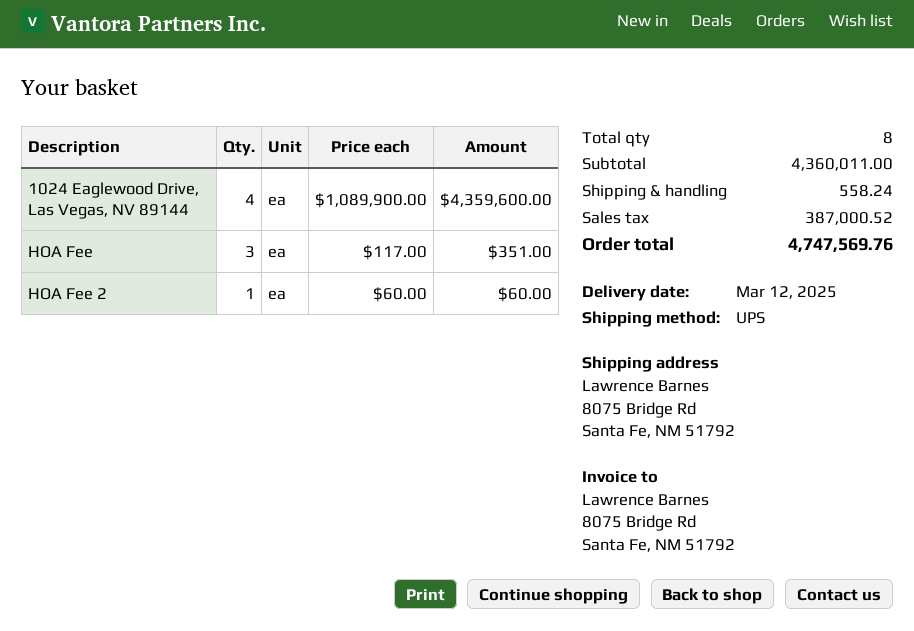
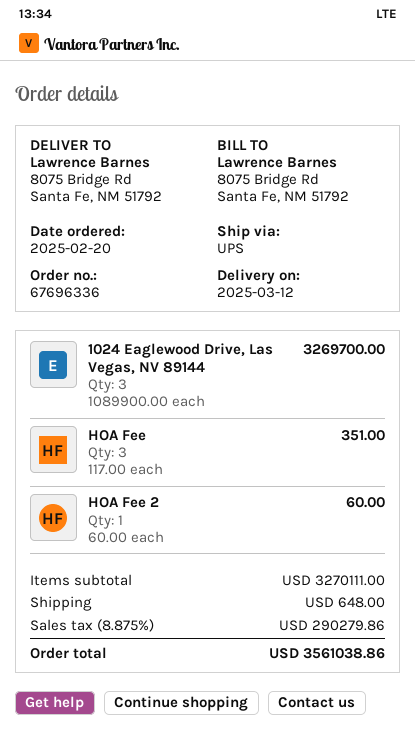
1024 Eaglewood Drive, Las Vegas, NV 89144: 4 x 1089900.00 = 4359600.00 -> 3 x 1089900.00 = 3269700.00
subtotal: 4360011.00 -> 3270111.00
shipping: 558.24 -> 648.00
tax: 387000.52 -> 290279.86
total: 4747569.76 -> 3561038.86

